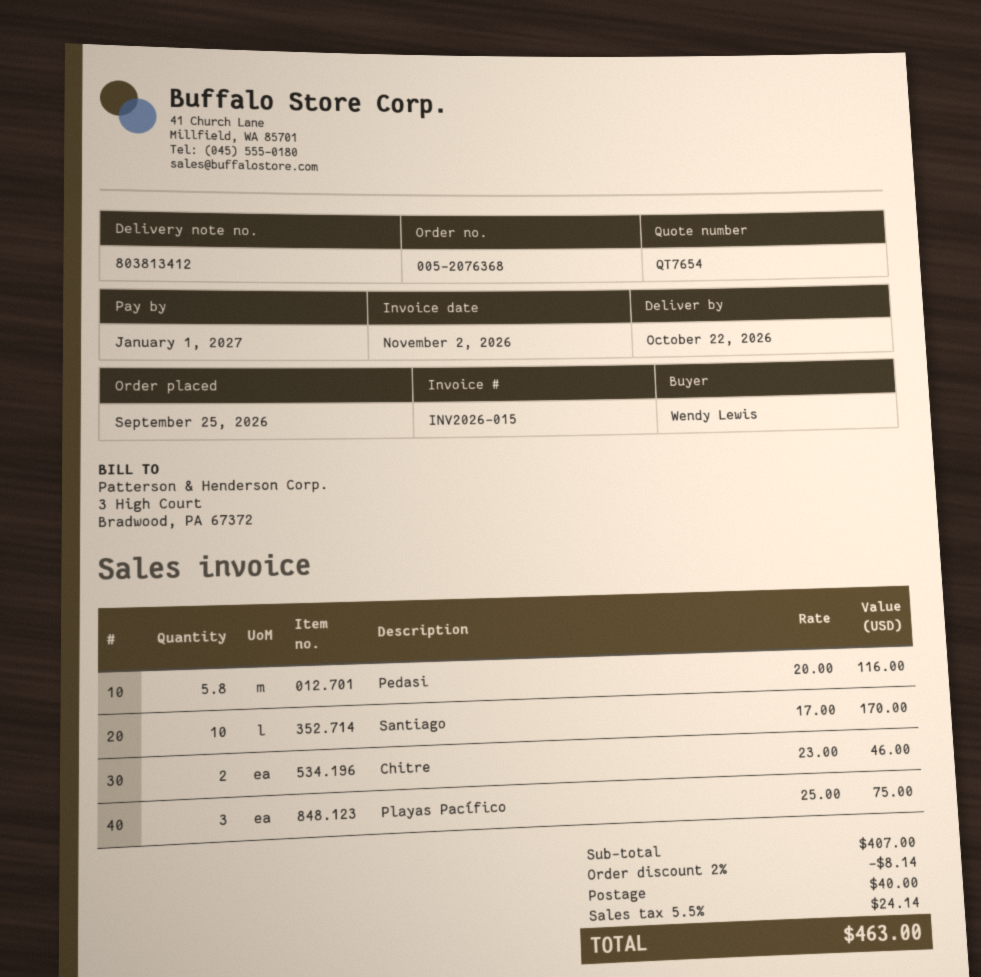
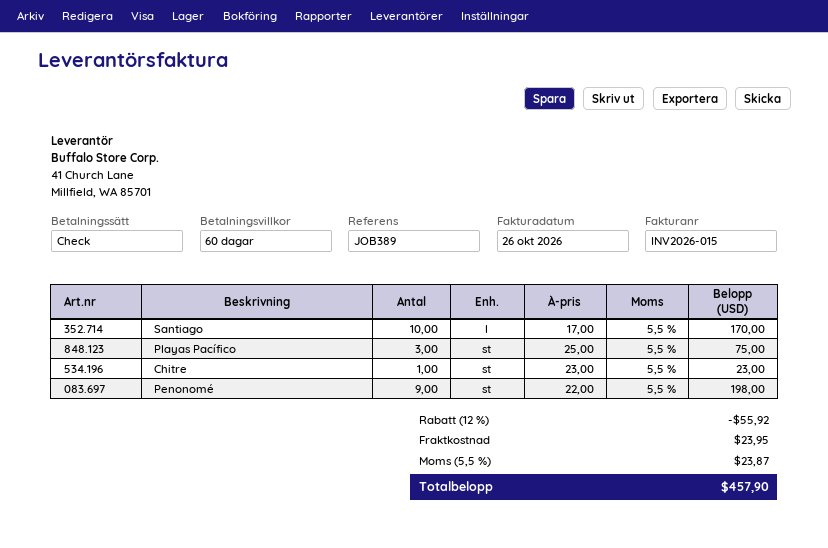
invoice date: 2026-11-02 -> 2026-10-26
Pedasi: 5.8 x 20.00 = 116.00 -> none
Chitre: 2 x 23.00 = 46.00 -> 1 x 23.00 = 23.00
Penonomé: none -> 9 x 22.00 = 198.00
discount: 2% = 8.14 -> 12% = 55.92
shipping: 40.00 -> 23.95
tax: 5.5% = 24.14 -> 5.5% = 23.87
total: 463.00 -> 457.90

